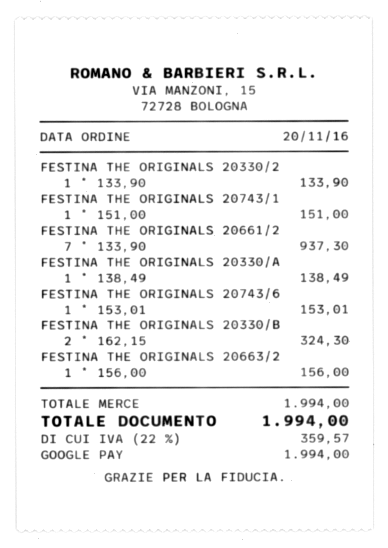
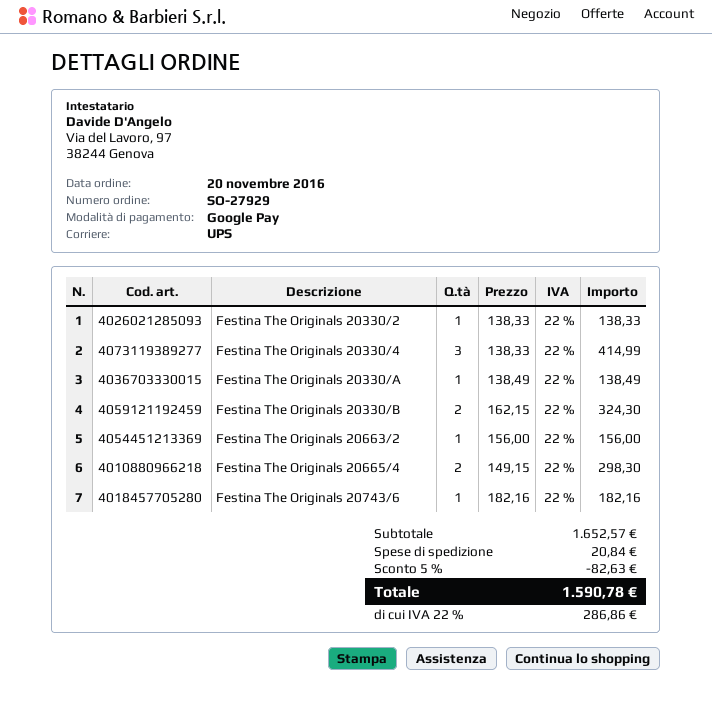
FESTINA THE ORIGINALS 20330/2: 1 x 133.90 = 133.90 -> 1 x 138.33 = 138.33
FESTINA THE ORIGINALS 20743/1: 1 x 151.00 = 151.00 -> none
FESTINA THE ORIGINALS 20661/2: 7 x 133.90 = 937.30 -> none
FESTINA THE ORIGINALS 20743/6: 1 x 153.01 = 153.01 -> 1 x 182.16 = 182.16
Festina The Originals 20330/4: none -> 3 x 138.33 = 414.99
Festina The Originals 20665/4: none -> 2 x 149.15 = 298.30
subtotal: 1994.00 -> 1652.57
discount: none -> 5% = 82.63
shipping: none -> 20.84
tax: 22% = 359.57 -> 22% = 286.86
total: 1994.00 -> 1590.78

